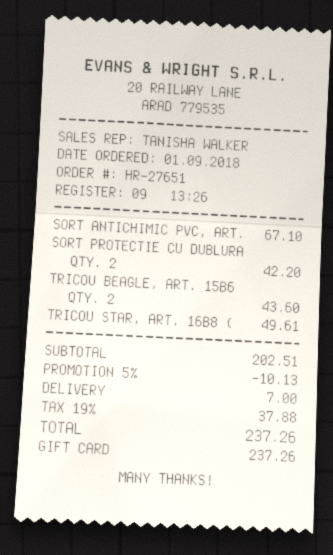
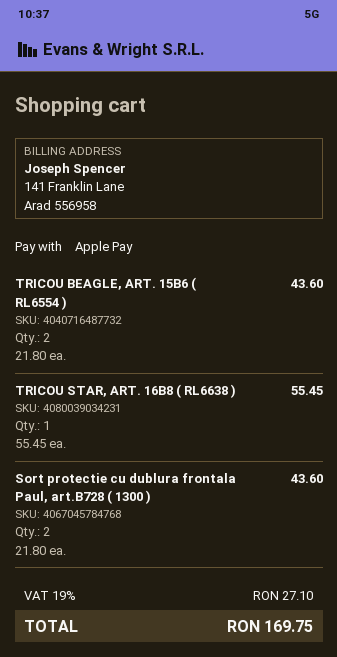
payment method: gift card -> Apple Pay
SORT ANTICHIMIC PVC, ART.: 1 for 67.10 -> none
SORT PROTECTIE CU DUBLURA: 2 for 42.20 -> 2 for 43.60
TRICOU STAR, ART. 16B8 (: 1 for 49.61 -> 1 for 55.45
discount: 5% = 10.13 -> none
shipping: 7.00 -> none
tax: 19% = 37.88 -> 19% = 27.10
total: 237.26 -> 169.75

